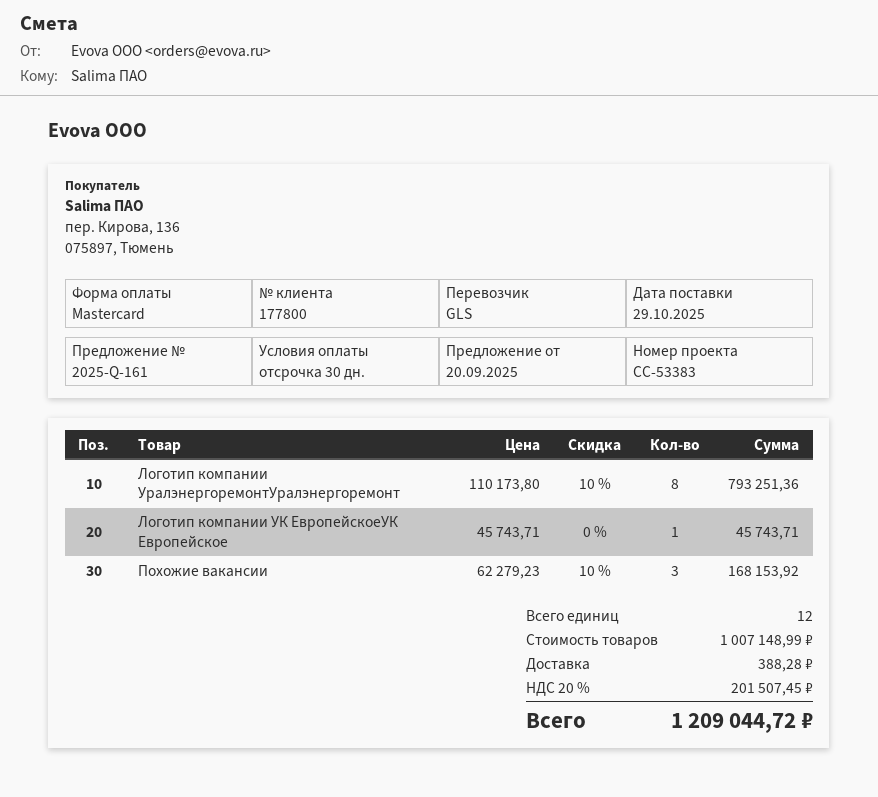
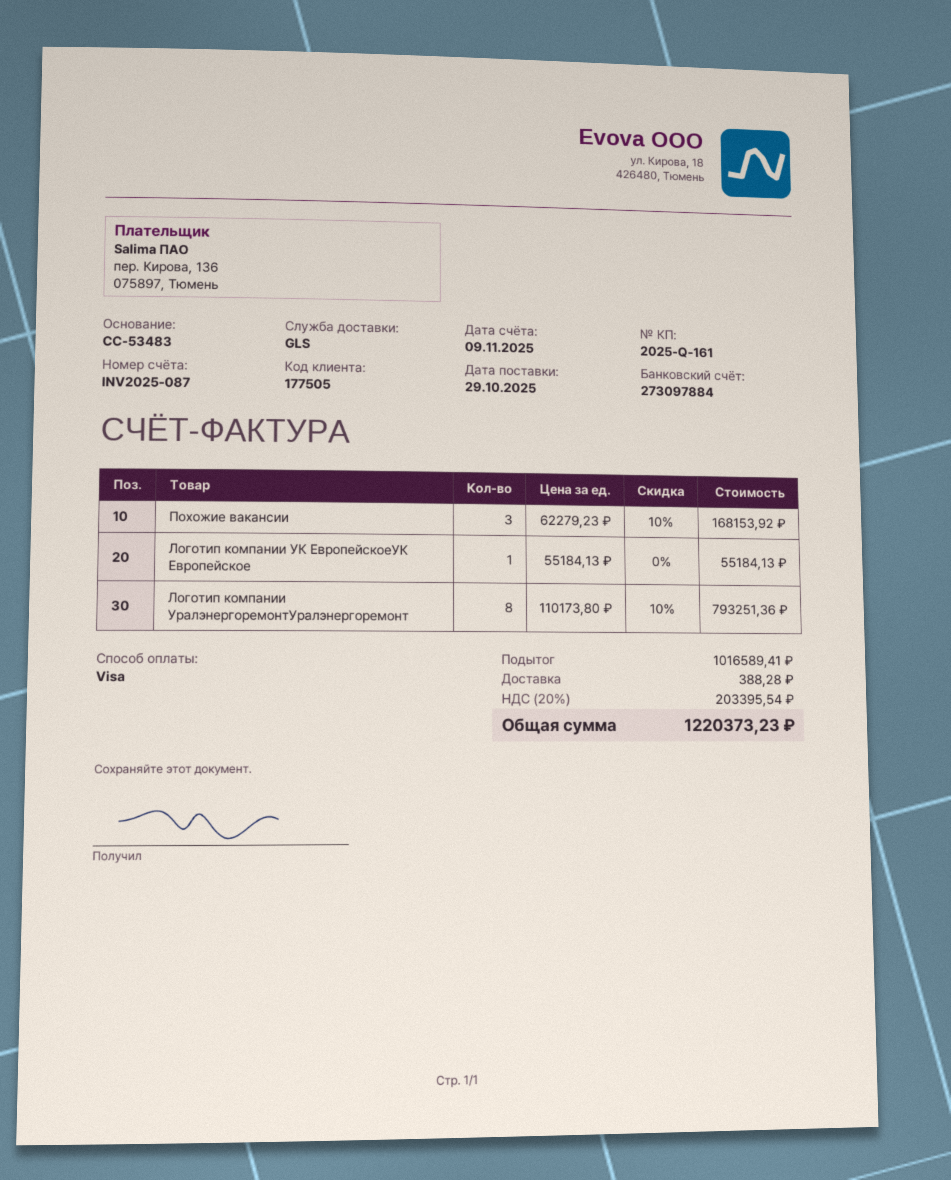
customer number: 177800 -> 177505
reference: CC-53383 -> CC-53483
payment method: Mastercard -> Visa
Логотип компании УК ЕвропейскоеУК Европейское: 1 x 45743.71 = 45743.71 -> 1 x 55184.13 = 55184.13
subtotal: 1007148.99 -> 1016589.41
tax: 20% = 201507.45 -> 20% = 203395.54
total: 1209044.72 -> 1220373.23

